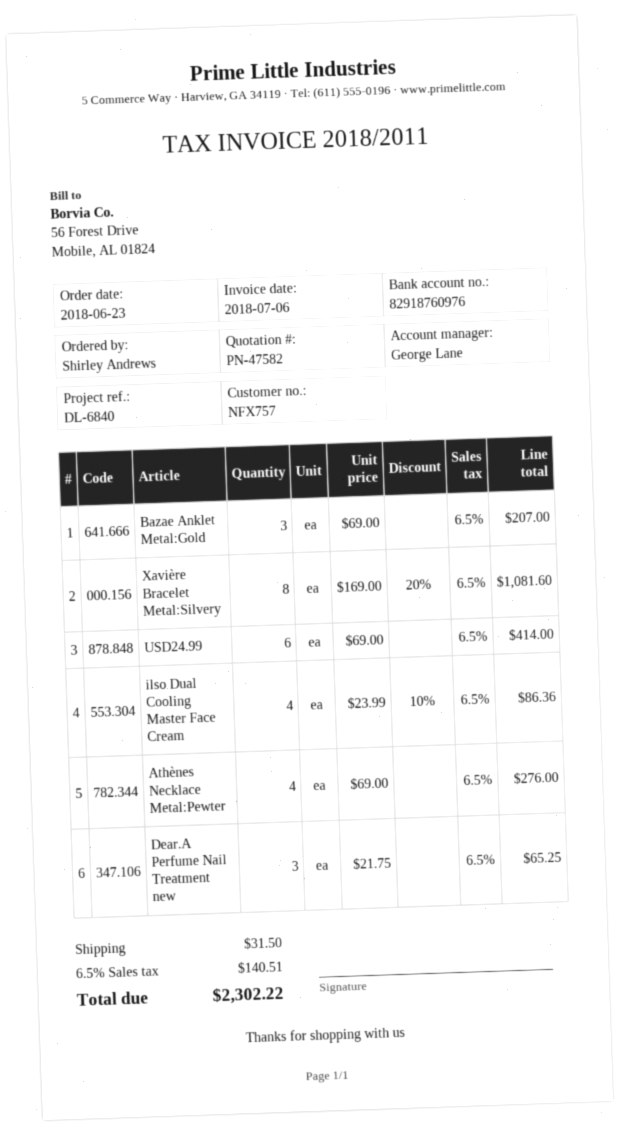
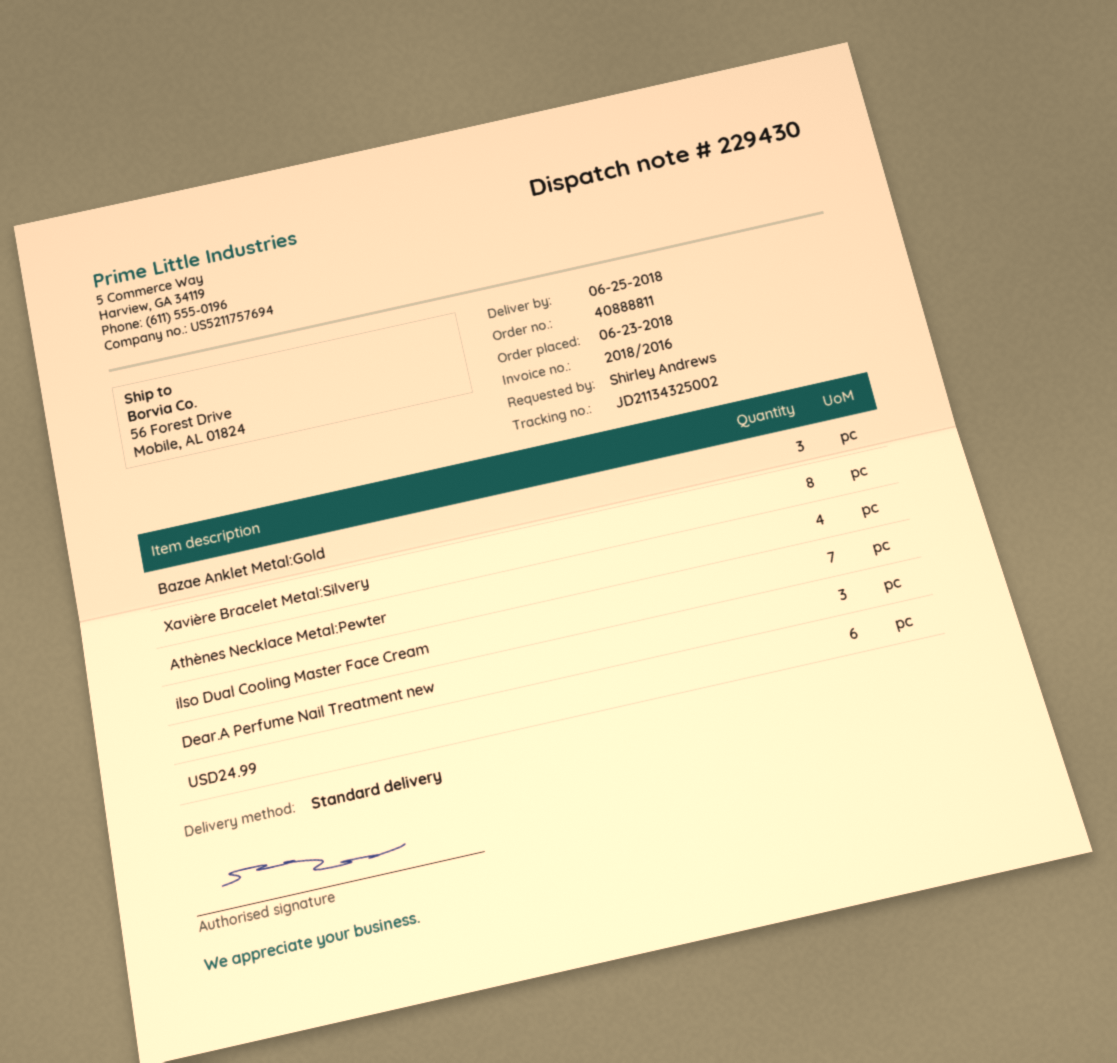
invoice number: 2018/2011 -> 2018/2016
ilso Dual Cooling Master Face Cream: 4 -> 7

